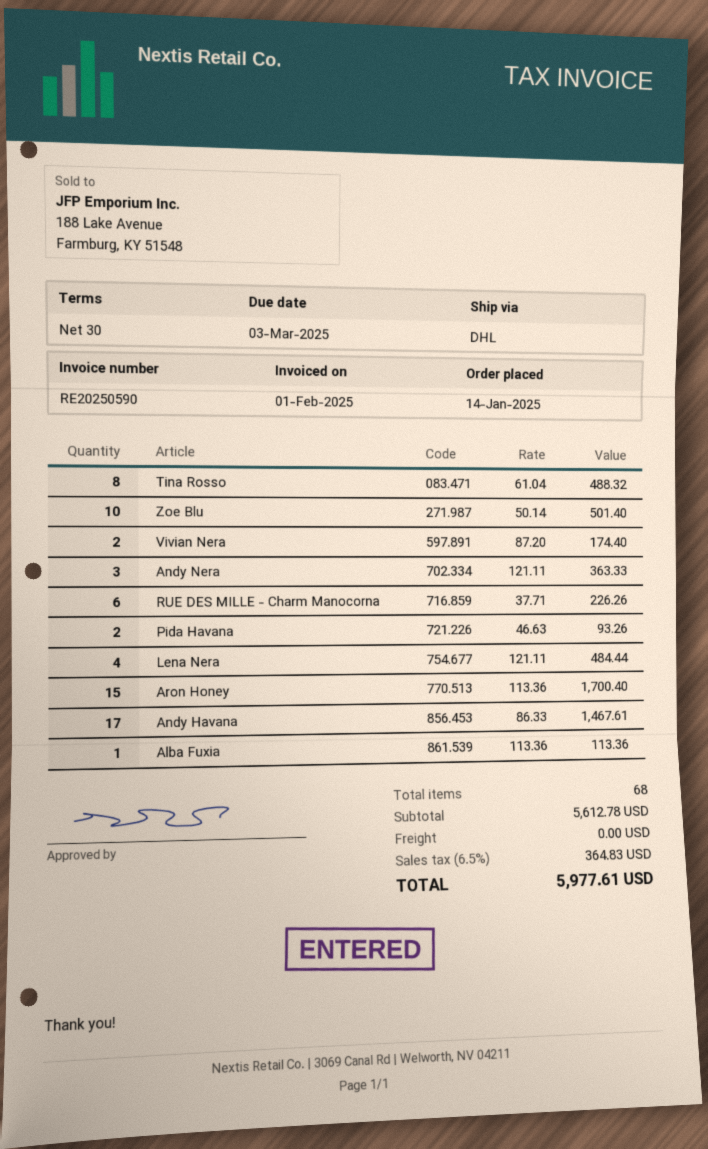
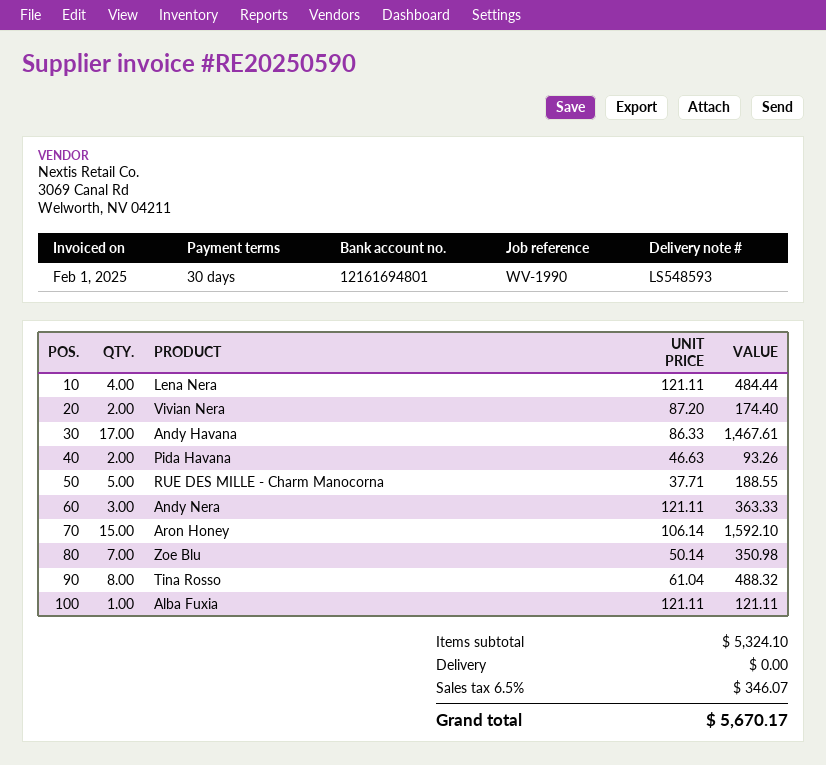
Zoe Blu: 10 x 50.14 = 501.40 -> 7 x 50.14 = 350.98
RUE DES MILLE - Charm Manocorna: 6 x 37.71 = 226.26 -> 5 x 37.71 = 188.55
Aron Honey: 15 x 113.36 = 1700.40 -> 15 x 106.14 = 1592.10
Alba Fuxia: 1 x 113.36 = 113.36 -> 1 x 121.11 = 121.11
subtotal: 5612.78 -> 5324.10
tax: 6.5% = 364.83 -> 6.5% = 346.07
total: 5977.61 -> 5670.17

